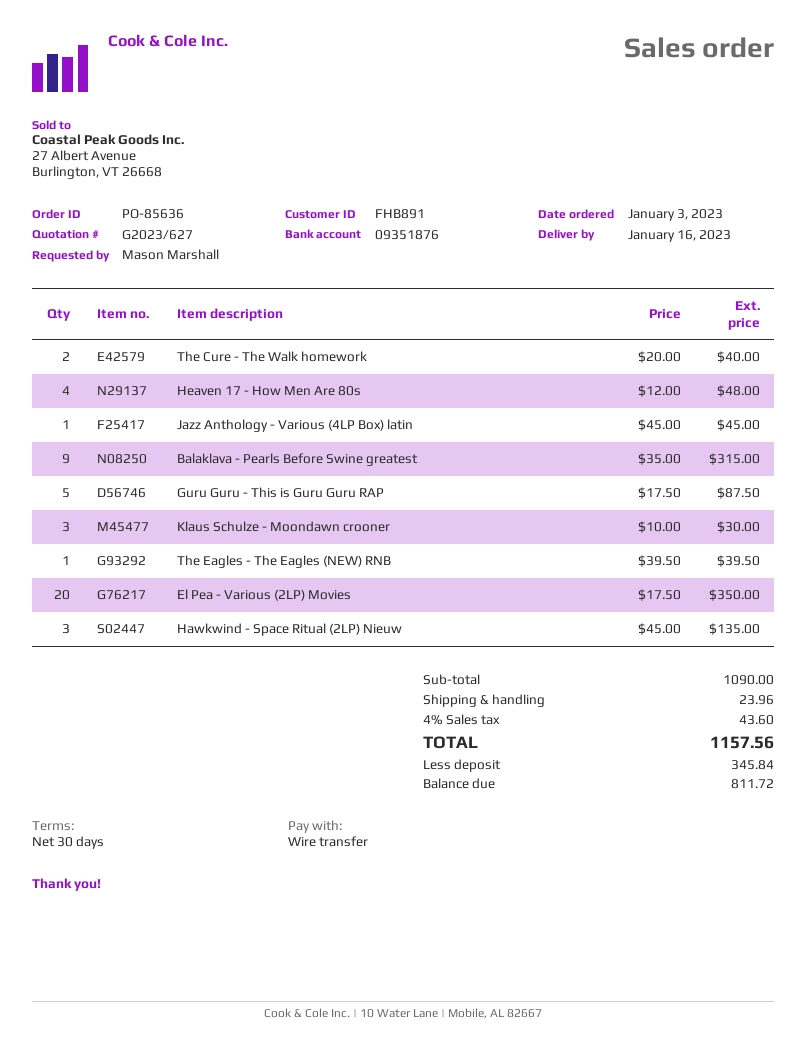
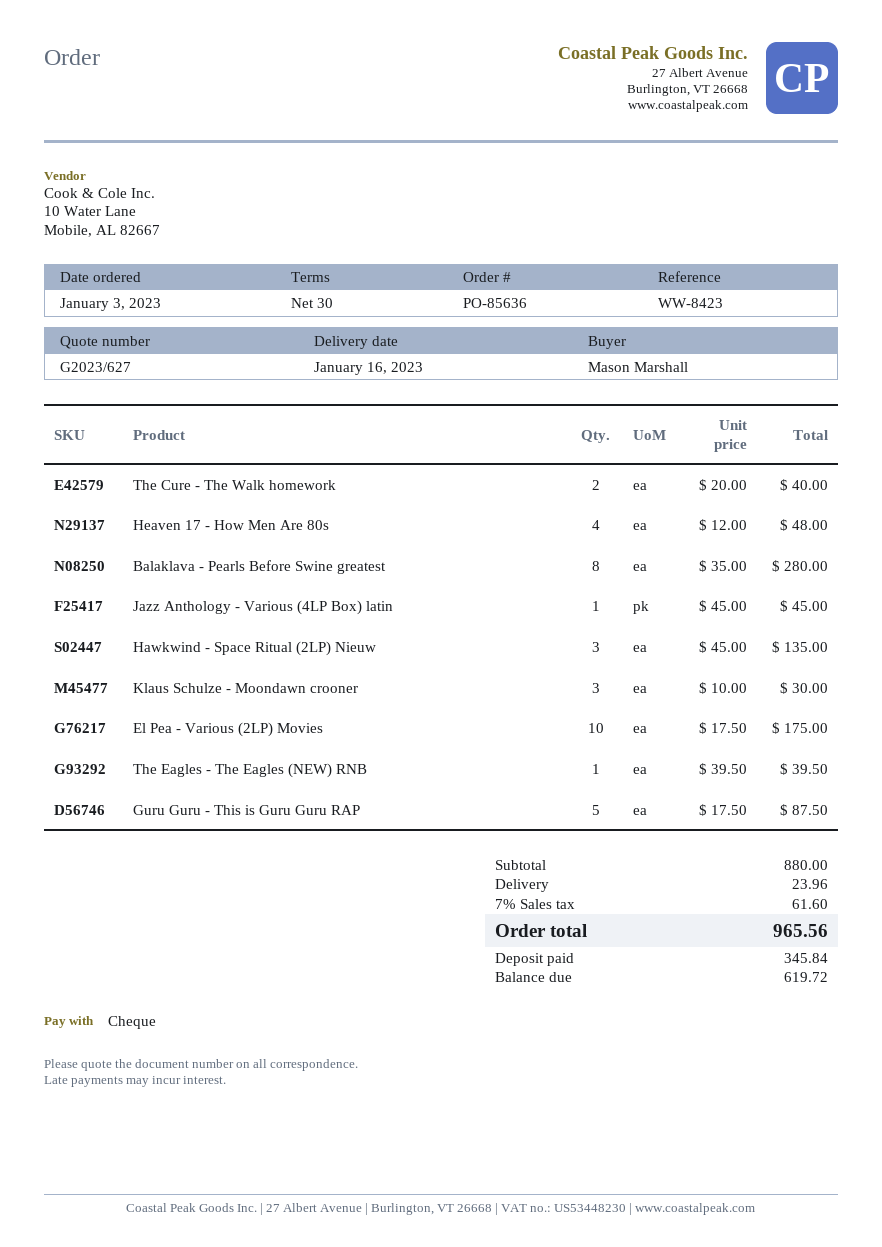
payment method: bank transfer -> cheque
Balaklava - Pearls Before Swine greatest: 9 x 35.00 = 315.00 -> 8 x 35.00 = 280.00
El Pea - Various (2LP) Movies: 20 x 17.50 = 350.00 -> 10 x 17.50 = 175.00
subtotal: 1090.00 -> 880.00
tax: 4% = 43.60 -> 7% = 61.60
total: 1157.56 -> 965.56
balance: 811.72 -> 619.72

